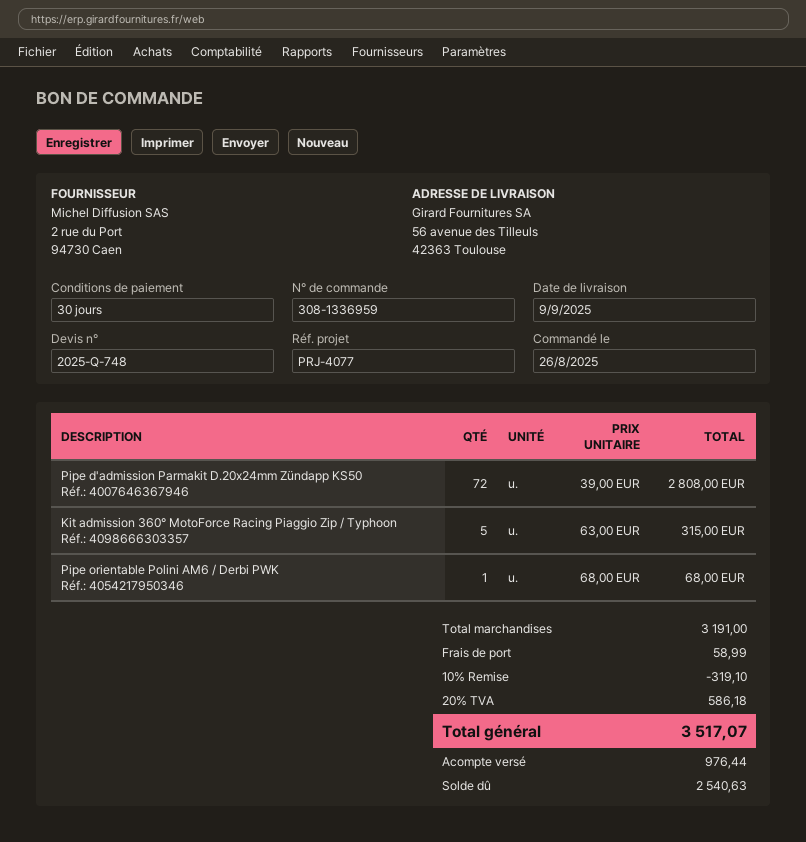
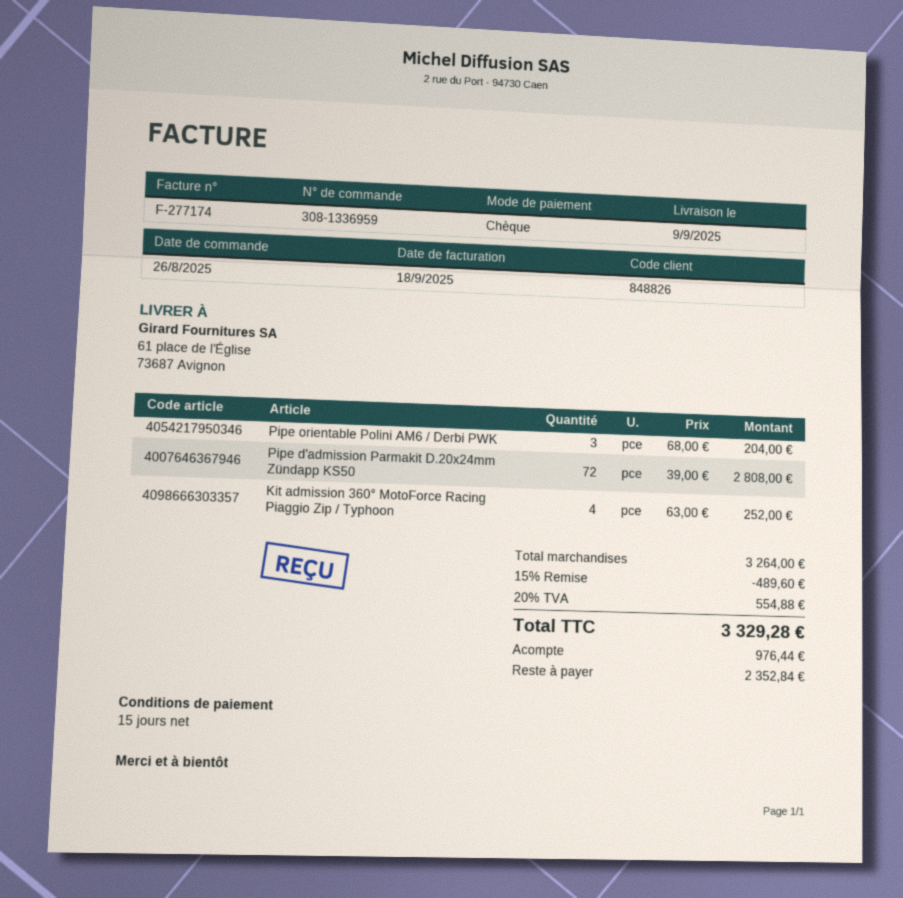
payment terms: 30 days -> 15 days
ship to: 56 avenue des Tilleuls, 42363 Toulouse -> 61 place de l'Église, 73687 Avignon
Kit admission 360° MotoForce Racing Piaggio Zip / Typhoon: 5 x 63.00 = 315.00 -> 4 x 63.00 = 252.00
Pipe orientable Polini AM6 / Derbi PWK: 1 x 68.00 = 68.00 -> 3 x 68.00 = 204.00
subtotal: 3191.00 -> 3264.00
discount: 10% = 319.10 -> 15% = 489.60
shipping: 58.99 -> none
tax: 20% = 586.18 -> 20% = 554.88
total: 3517.07 -> 3329.28
balance: 2540.63 -> 2352.84

